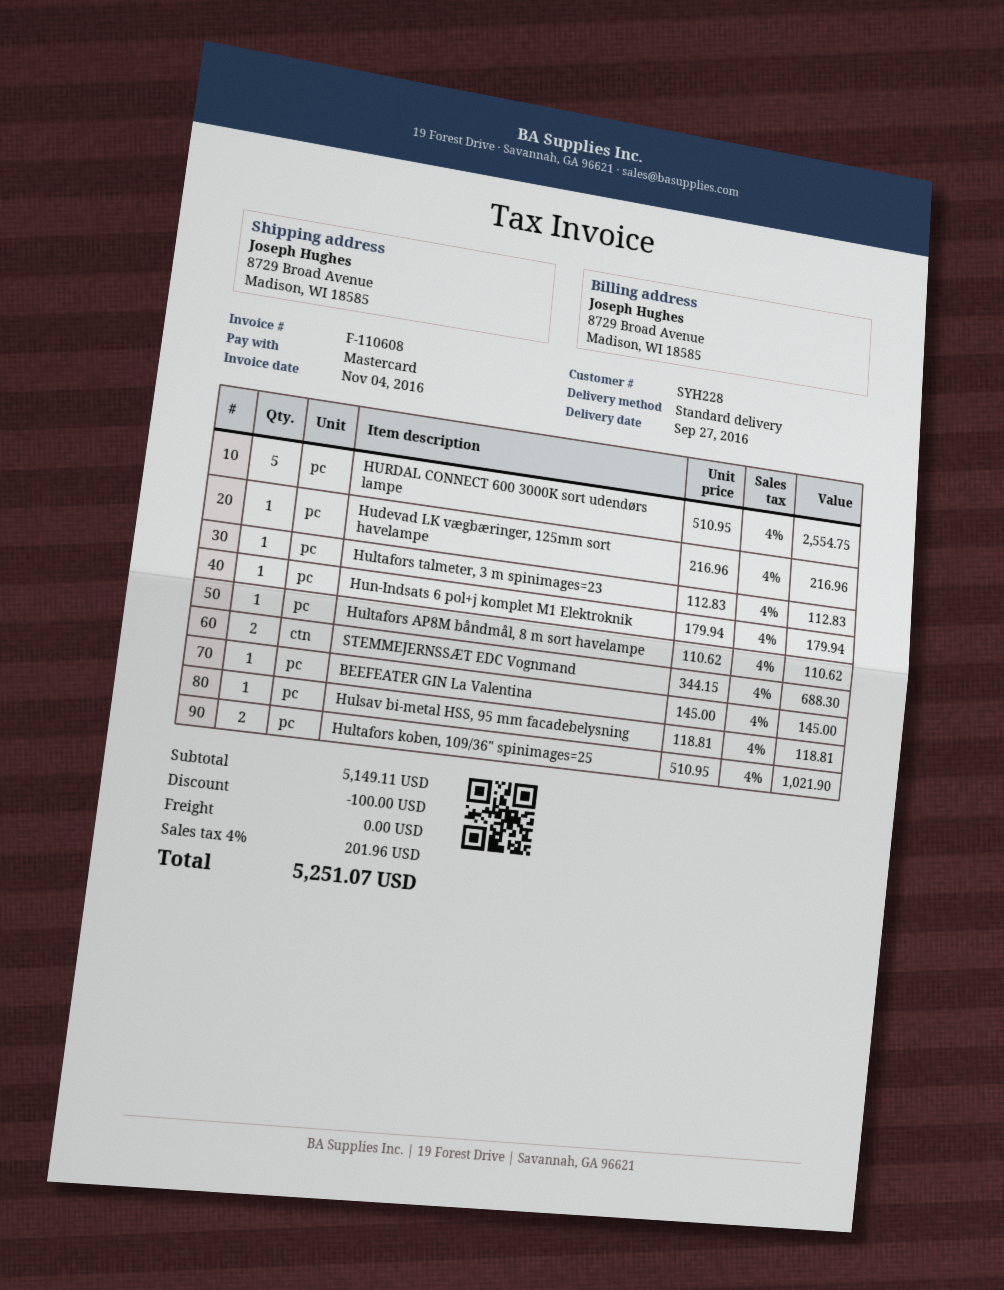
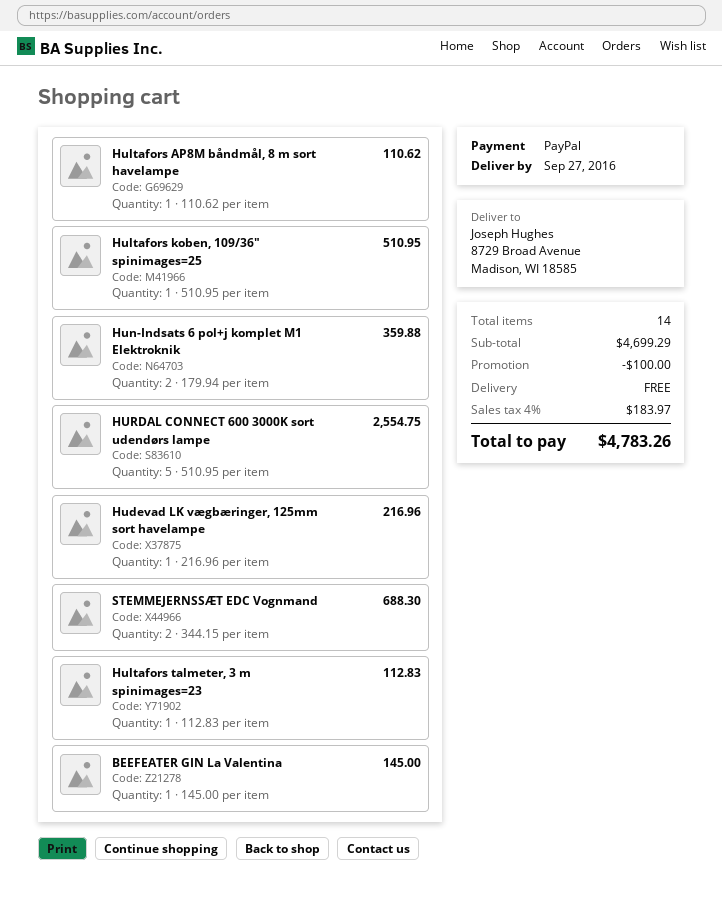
payment method: Mastercard -> PayPal
Hun-Indsats 6 pol+j komplet M1 Elektroknik: 1 x 179.94 = 179.94 -> 2 x 179.94 = 359.88
Hulsav bi-metal HSS, 95 mm facadebelysning: 1 x 118.81 = 118.81 -> none
Hultafors koben, 109/36" spinimages=25: 2 x 510.95 = 1021.90 -> 1 x 510.95 = 510.95
subtotal: 5149.11 -> 4699.29
tax: 4% = 201.96 -> 4% = 183.97
total: 5251.07 -> 4783.26

